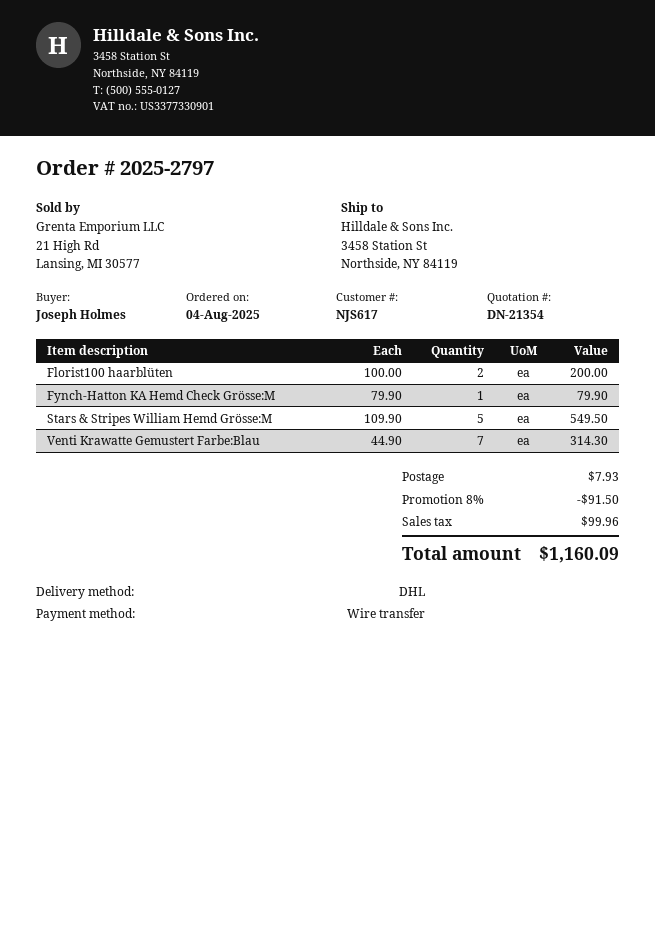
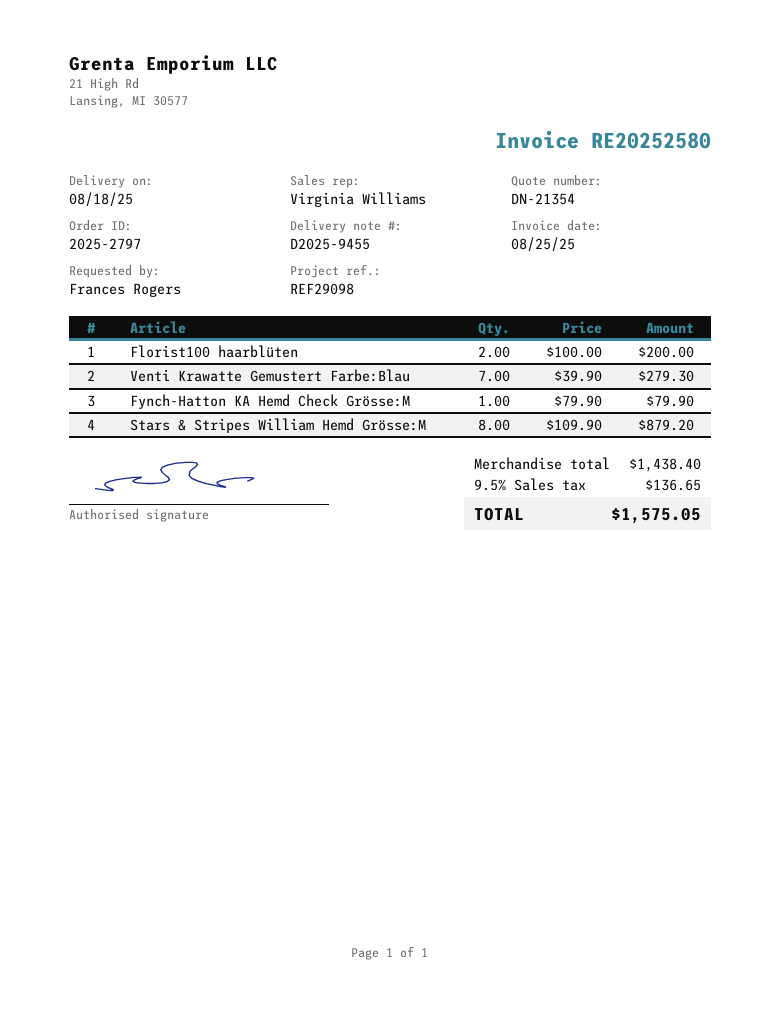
ordered by: Joseph Holmes -> Frances Rogers
Stars & Stripes William Hemd Grösse:M: 5 x 109.90 = 549.50 -> 8 x 109.90 = 879.20
Venti Krawatte Gemustert Farbe:Blau: 7 x 44.90 = 314.30 -> 7 x 39.90 = 279.30
discount: 8% = 91.50 -> none
shipping: 7.93 -> none
tax: 99.96 -> 136.65
total: 1160.09 -> 1575.05

